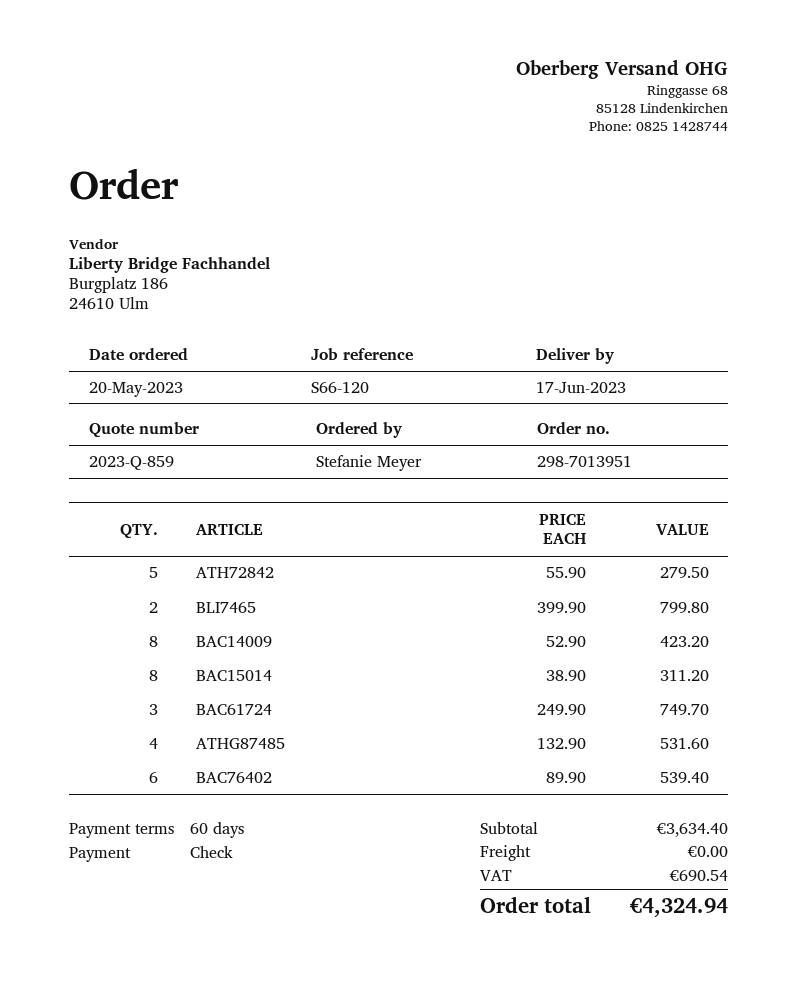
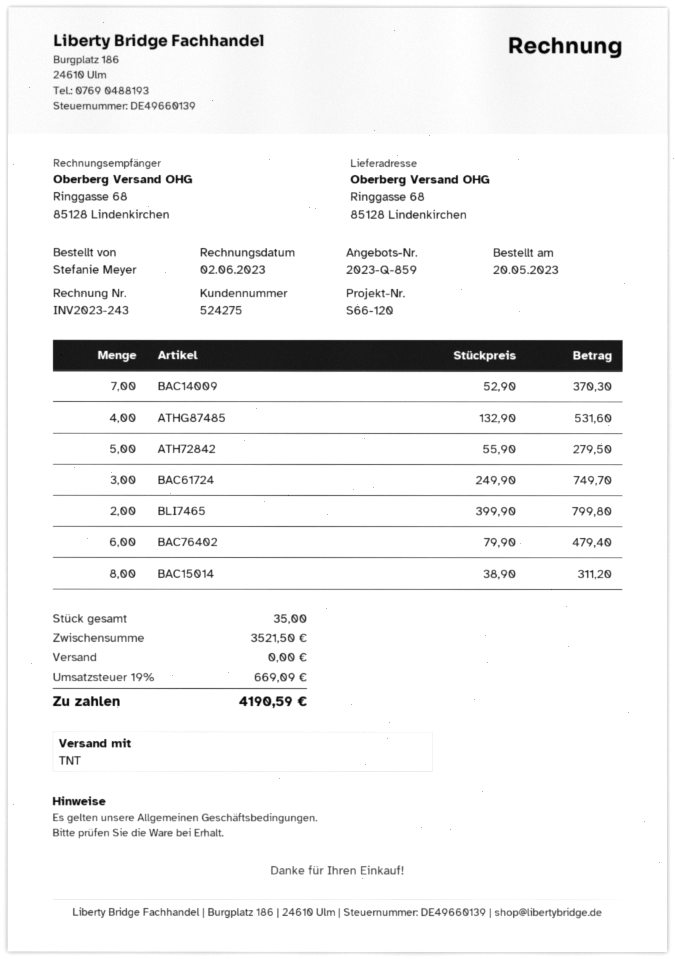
BAC14009: 8 x 52.90 = 423.20 -> 7 x 52.90 = 370.30
BAC76402: 6 x 89.90 = 539.40 -> 6 x 79.90 = 479.40
subtotal: 3634.40 -> 3521.50
tax: 690.54 -> 669.09
total: 4324.94 -> 4190.59

